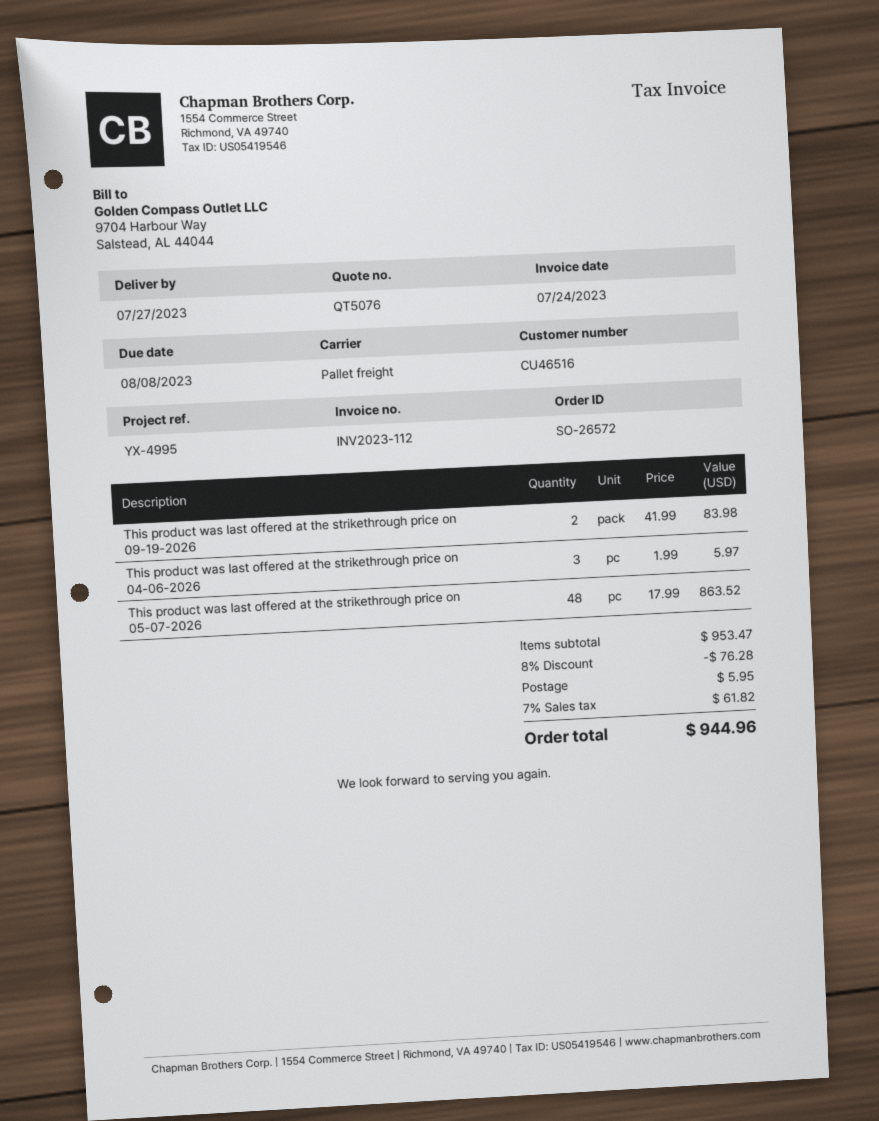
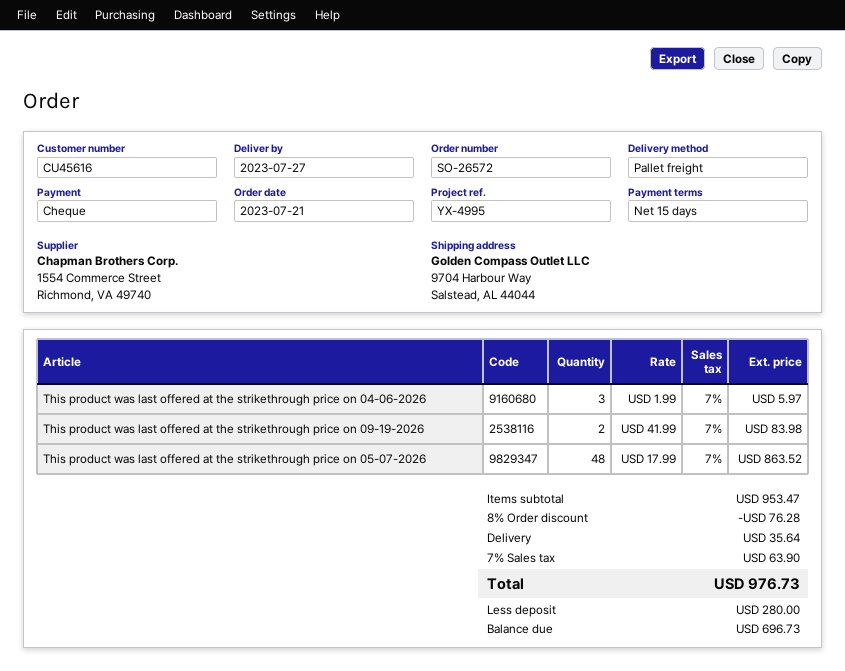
customer number: CU46516 -> CU45616
shipping: 5.95 -> 35.64
tax: 7% = 61.82 -> 7% = 63.90
total: 944.96 -> 976.73

